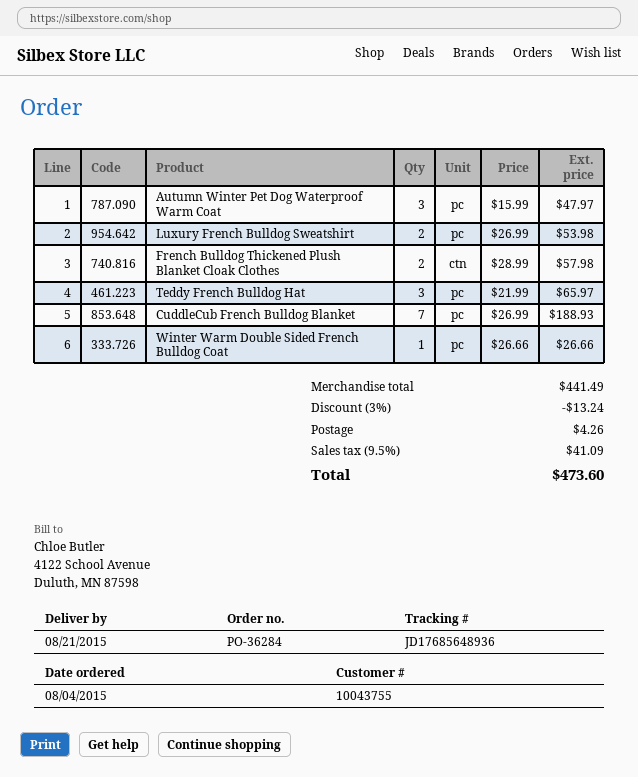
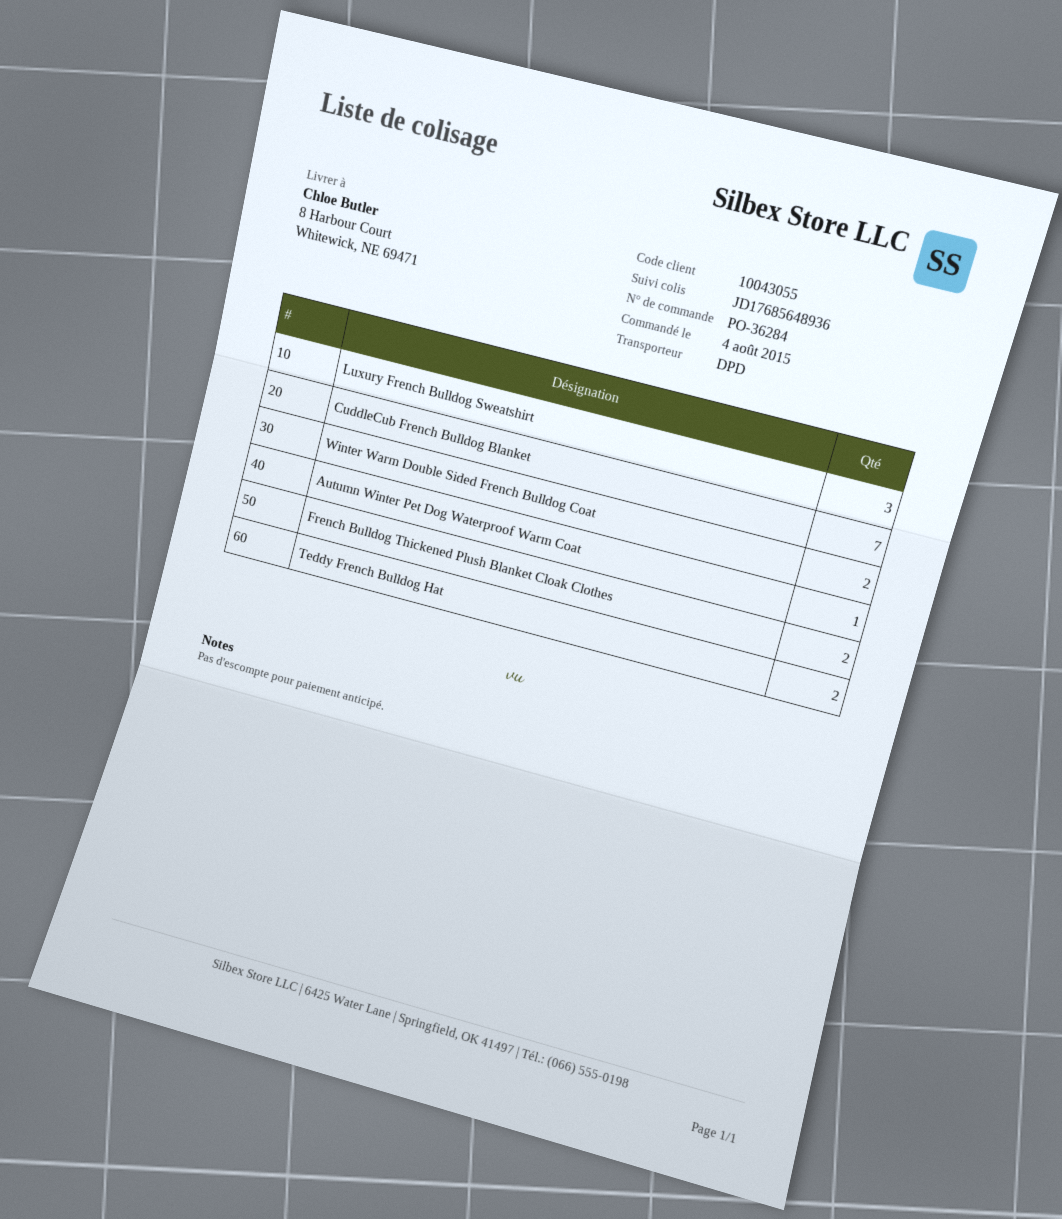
customer number: 10043755 -> 10043055
Autumn Winter Pet Dog Waterproof Warm Coat: 3 -> 1
Luxury French Bulldog Sweatshirt: 2 -> 3
Teddy French Bulldog Hat: 3 -> 2
Winter Warm Double Sided French Bulldog Coat: 1 -> 2

